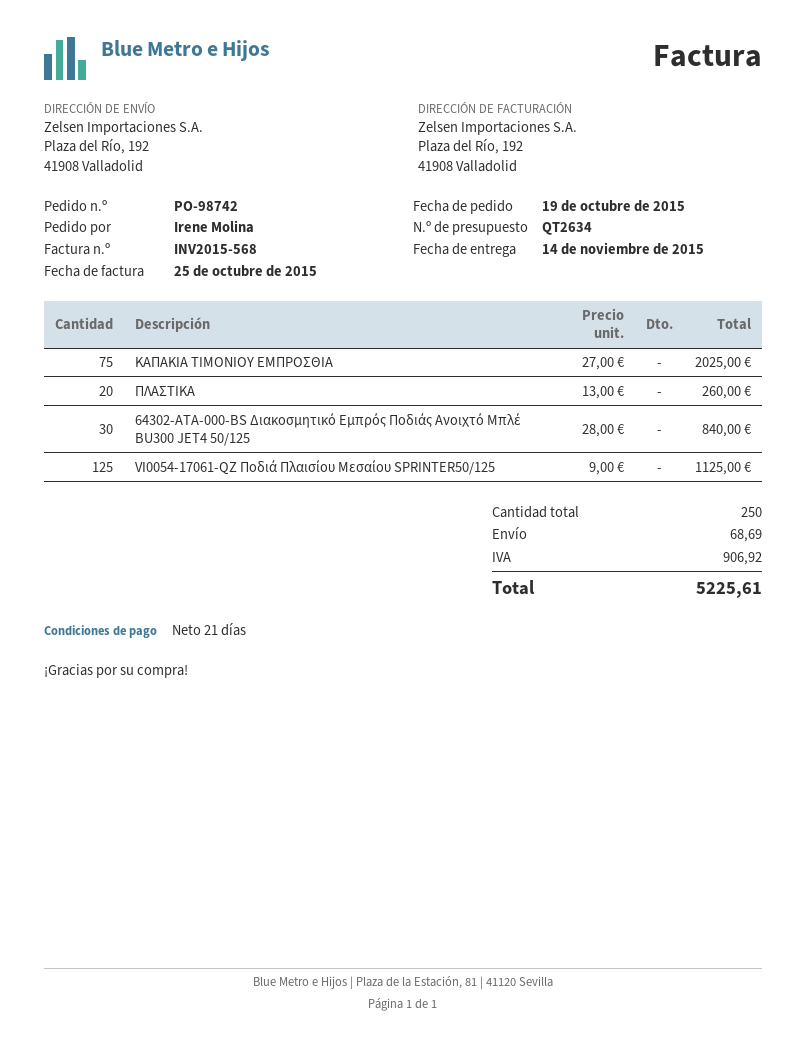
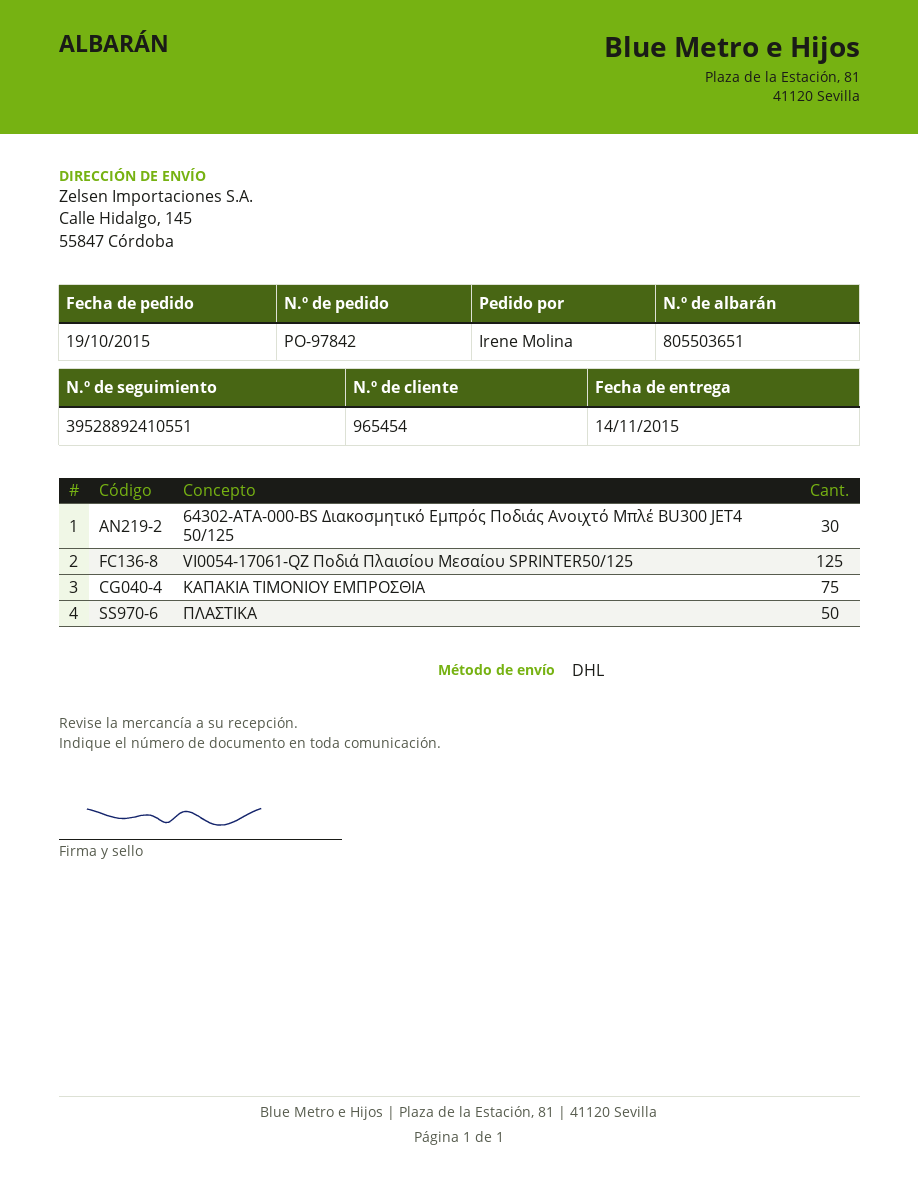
order number: PO-98742 -> PO-97842
ship to: Plaza del Río, 192, 41908 Valladolid -> Calle Hidalgo, 145, 55847 Córdoba
ΠΛΑΣΤΙΚΑ: 20 -> 50

